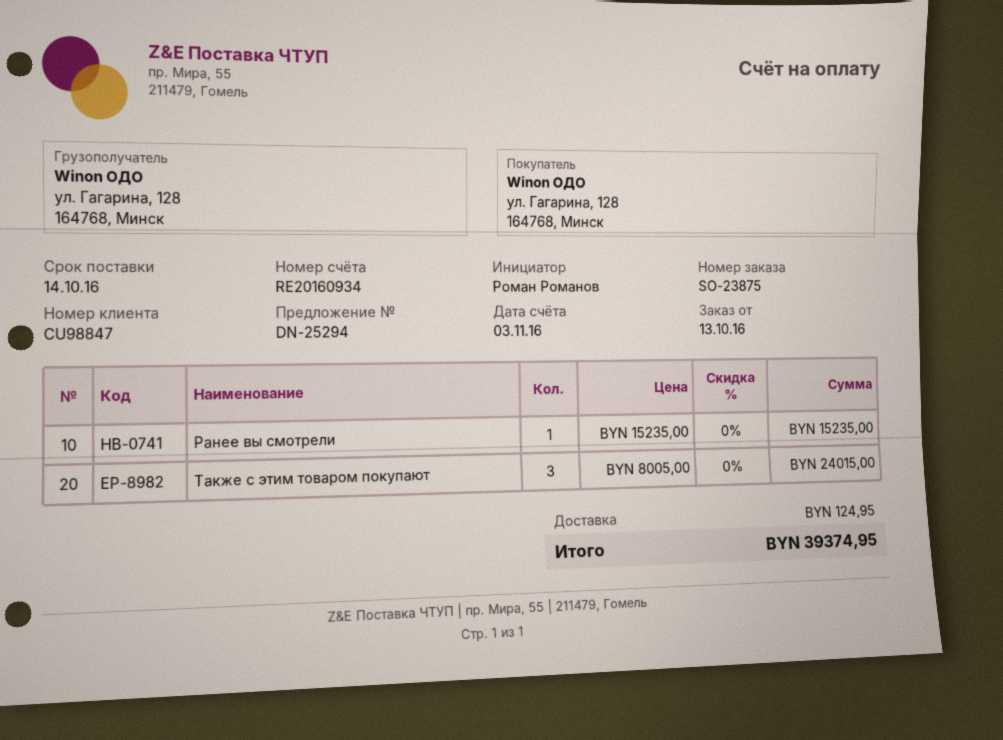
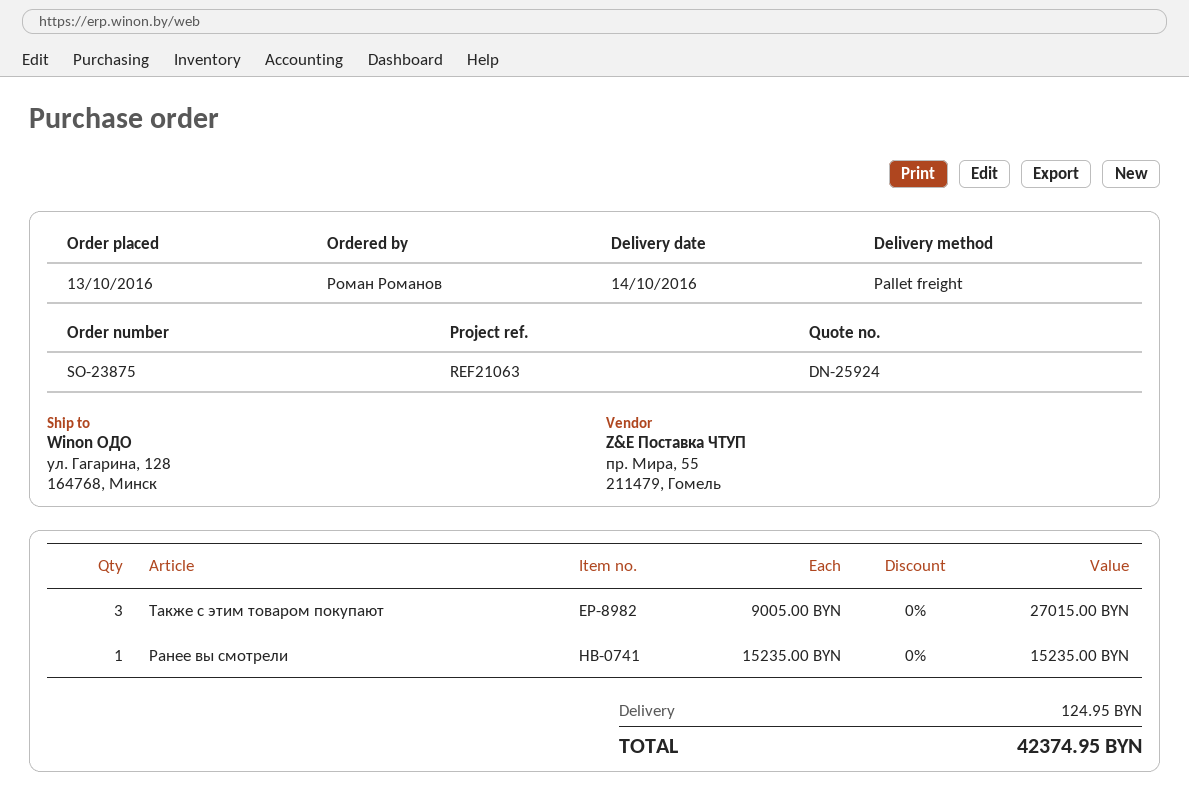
quote number: DN-25294 -> DN-25924
Также с этим товаром покупают: 3 x 8005.00 = 24015.00 -> 3 x 9005.00 = 27015.00
total: 39374.95 -> 42374.95

